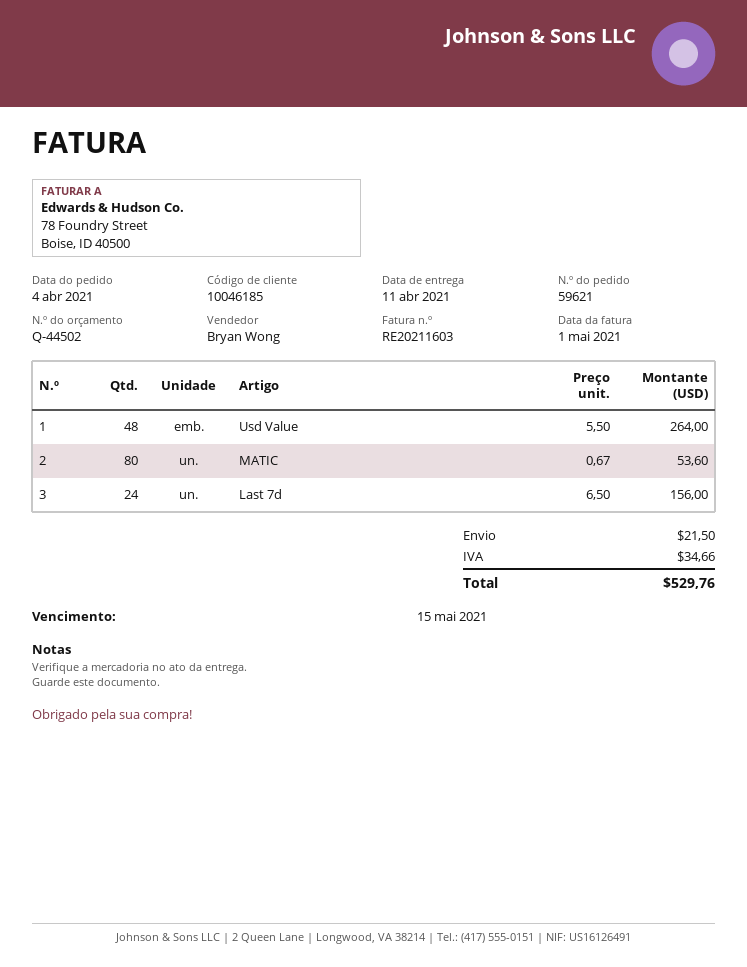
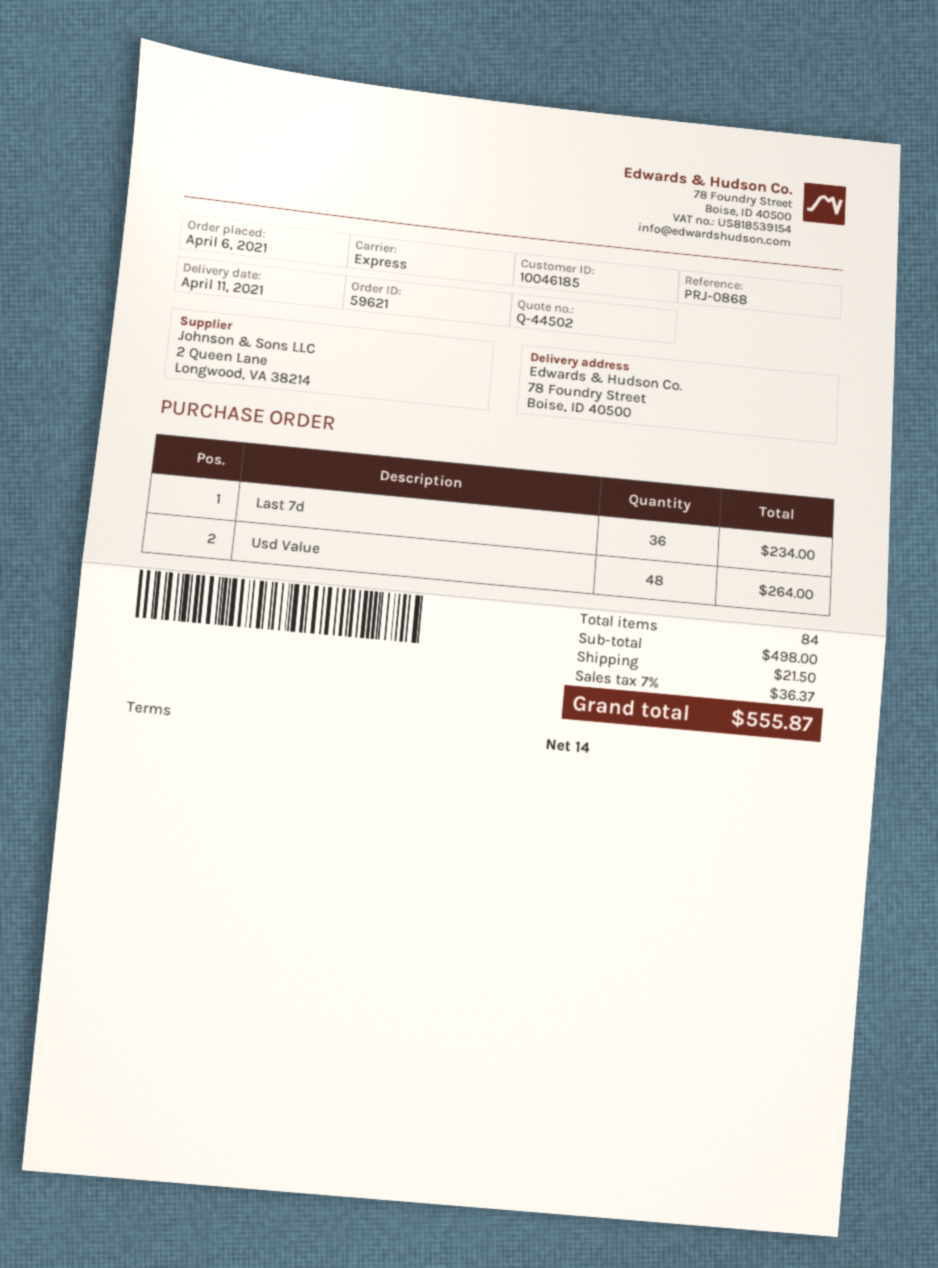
order date: 2021-04-04 -> 2021-04-06
MATIC: 80 for 53.60 -> none
Last 7d: 24 for 156.00 -> 36 for 234.00
tax: 34.66 -> 36.37
total: 529.76 -> 555.87

